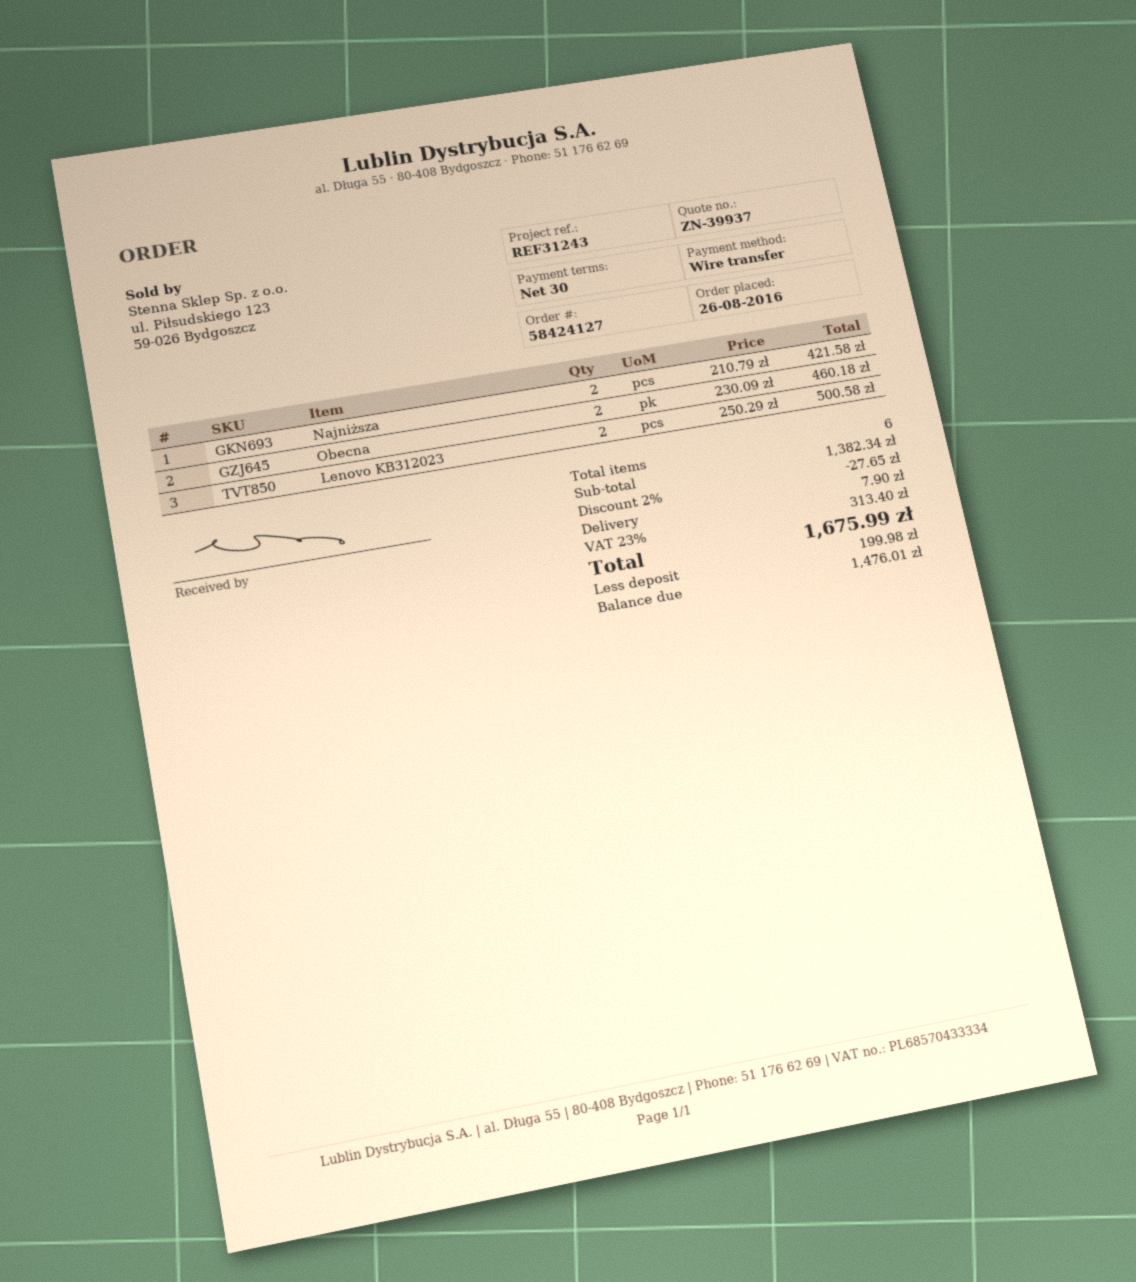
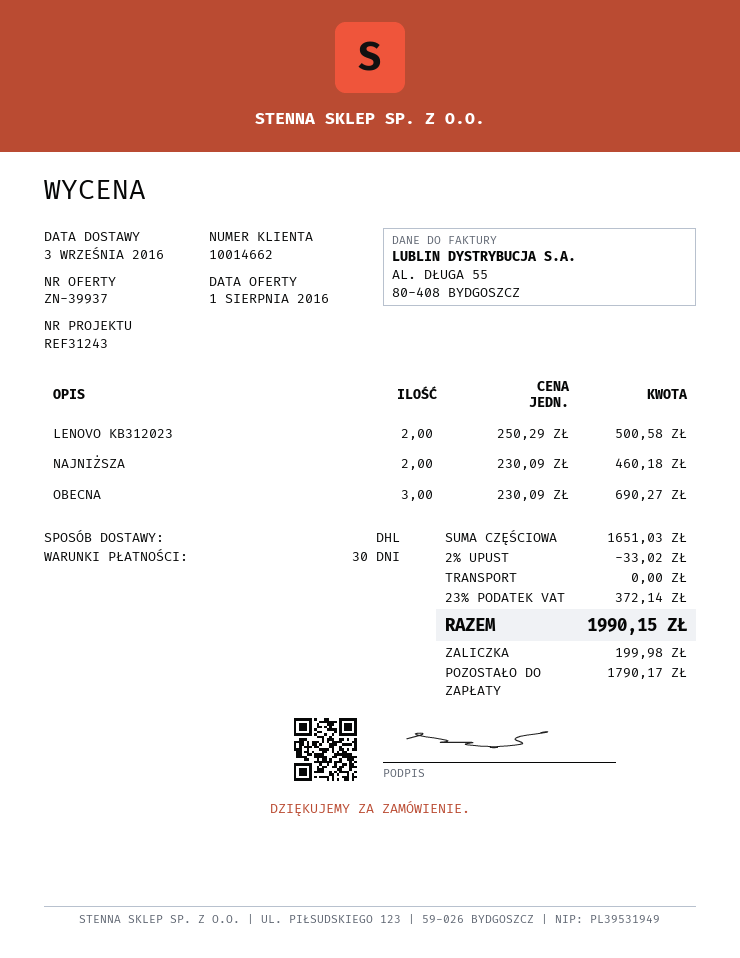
Najniższa: 2 x 210.79 = 421.58 -> 2 x 230.09 = 460.18
Obecna: 2 x 230.09 = 460.18 -> 3 x 230.09 = 690.27
subtotal: 1382.34 -> 1651.03
discount: 2% = 27.65 -> 2% = 33.02
shipping: 7.90 -> 0.00
tax: 23% = 313.40 -> 23% = 372.14
total: 1675.99 -> 1990.15
balance: 1476.01 -> 1790.17

